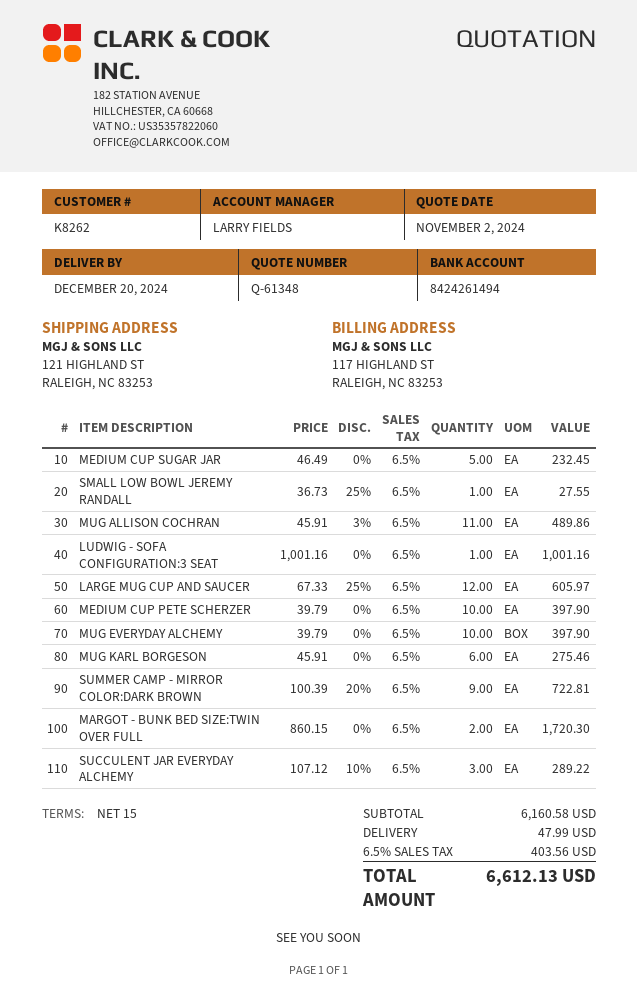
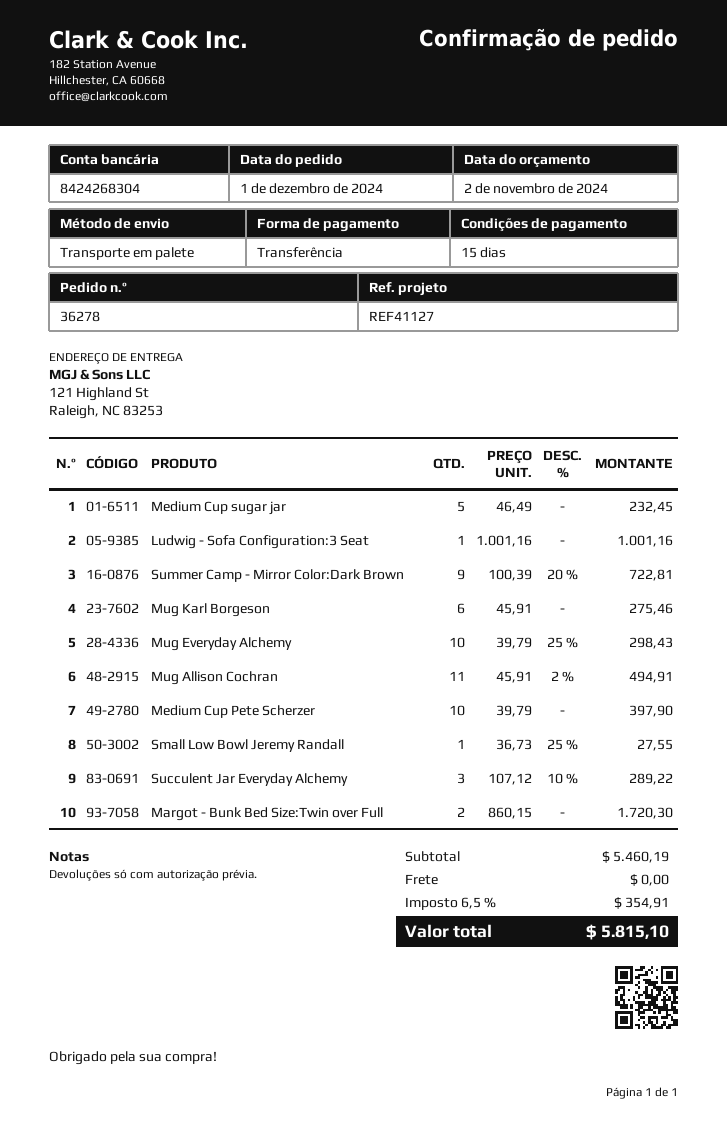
bank account: 8424261494 -> 8424268304
MUG ALLISON COCHRAN: 11 x 45.91 - 3% = 489.86 -> 11 x 45.91 - 2% = 494.91
LARGE MUG CUP AND SAUCER: 12 x 67.33 - 25% = 605.97 -> none
MUG EVERYDAY ALCHEMY: 10 x 39.79 = 397.90 -> 10 x 39.79 - 25% = 298.43
subtotal: 6160.58 -> 5460.19
shipping: 47.99 -> 0.00
tax: 6.5% = 403.56 -> 6.5% = 354.91
total: 6612.13 -> 5815.10

